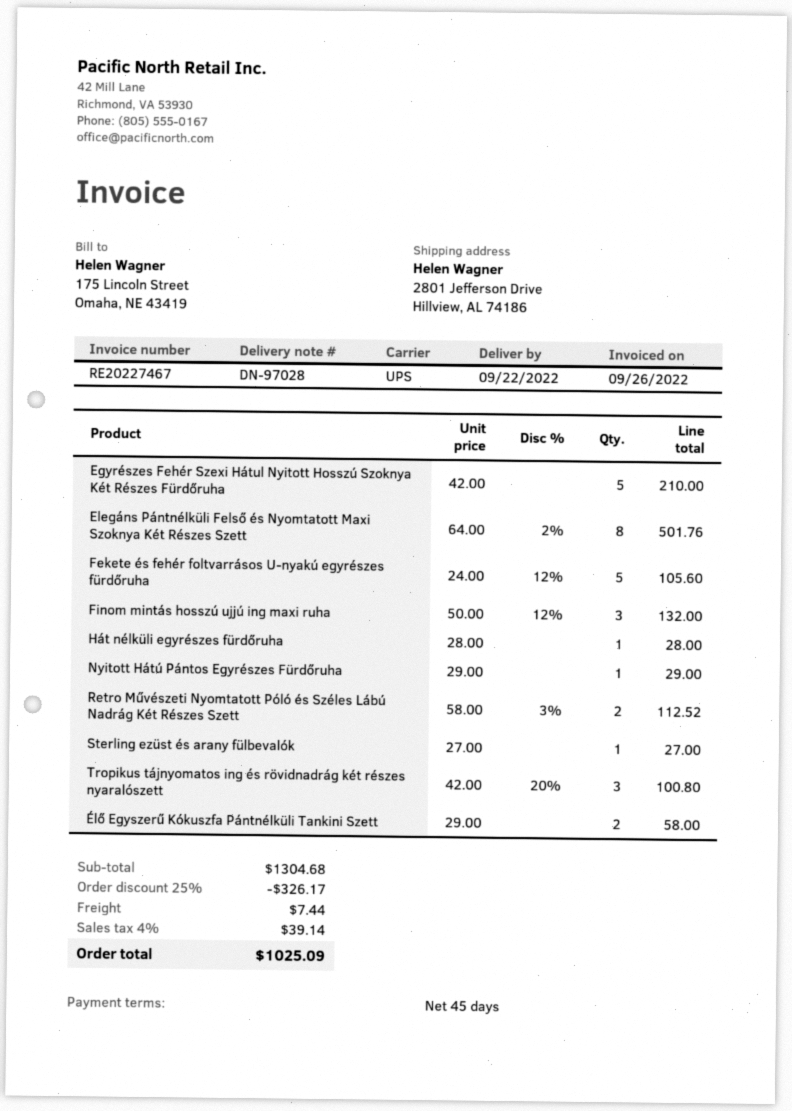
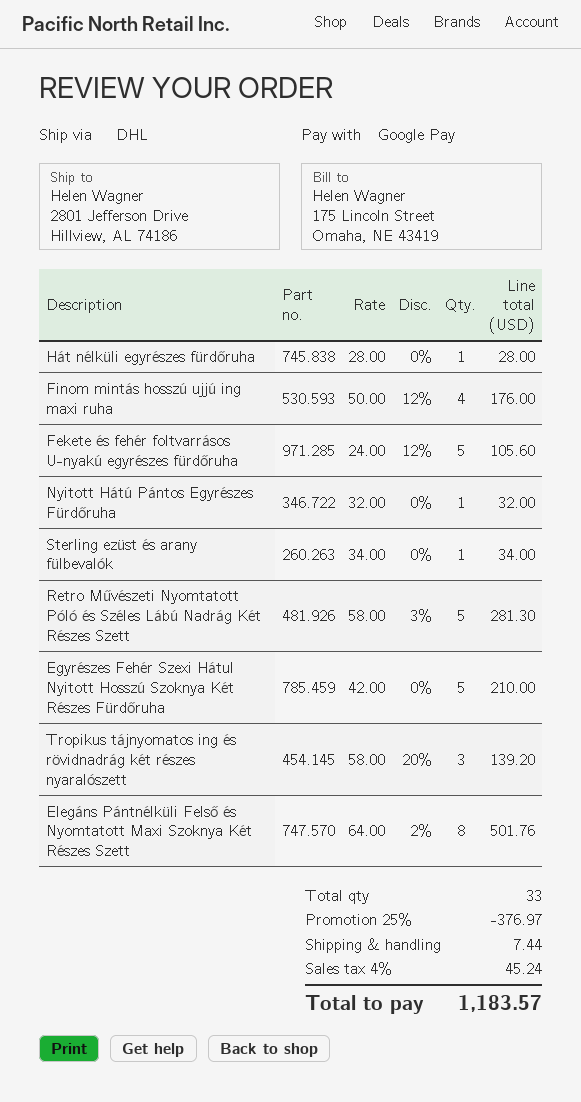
shipping method: UPS -> DHL
Finom mintás hosszú ujjú ing maxi ruha: 3 x 50.00 - 12% = 132.00 -> 4 x 50.00 - 12% = 176.00
Nyitott Hátú Pántos Egyrészes Fürdőruha: 1 x 29.00 = 29.00 -> 1 x 32.00 = 32.00
Retro Művészeti Nyomtatott Póló és Széles Lábú Nadrág Két Részes Szett: 2 x 58.00 - 3% = 112.52 -> 5 x 58.00 - 3% = 281.30
Sterling ezüst és arany fülbevalók: 1 x 27.00 = 27.00 -> 1 x 34.00 = 34.00
Tropikus tájnyomatos ing és rövidnadrág két részes nyaralószett: 3 x 42.00 - 20% = 100.80 -> 3 x 58.00 - 20% = 139.20
Élő Egyszerű Kókuszfa Pántnélküli Tankini Szett: 2 x 29.00 = 58.00 -> none
discount: 25% = 326.17 -> 25% = 376.97
tax: 4% = 39.14 -> 4% = 45.24
total: 1025.09 -> 1183.57

